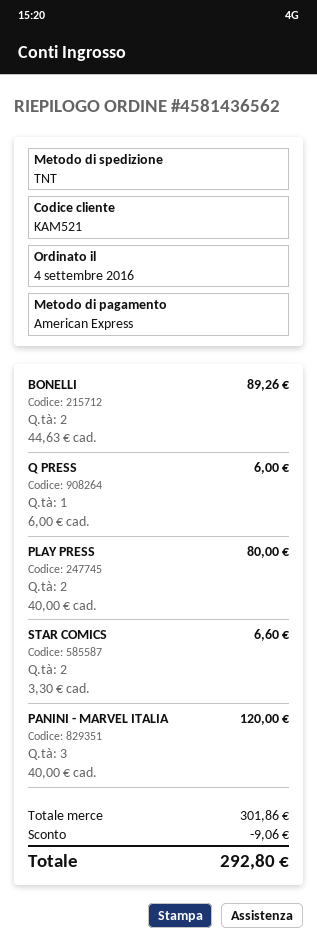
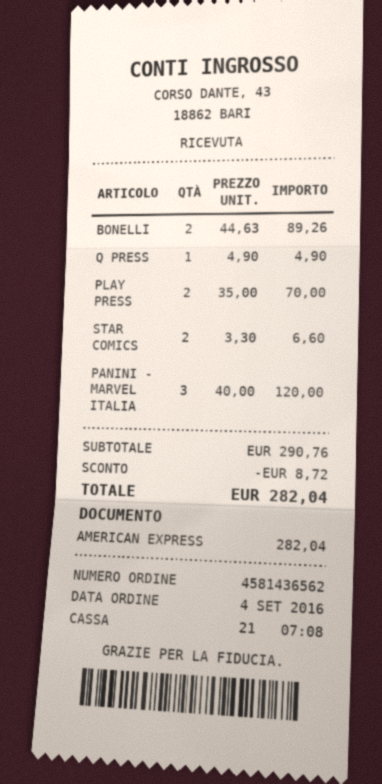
Q PRESS: 1 x 6.00 = 6.00 -> 1 x 4.90 = 4.90
PLAY PRESS: 2 x 40.00 = 80.00 -> 2 x 35.00 = 70.00
subtotal: 301.86 -> 290.76
discount: 9.06 -> 8.72
total: 292.80 -> 282.04

